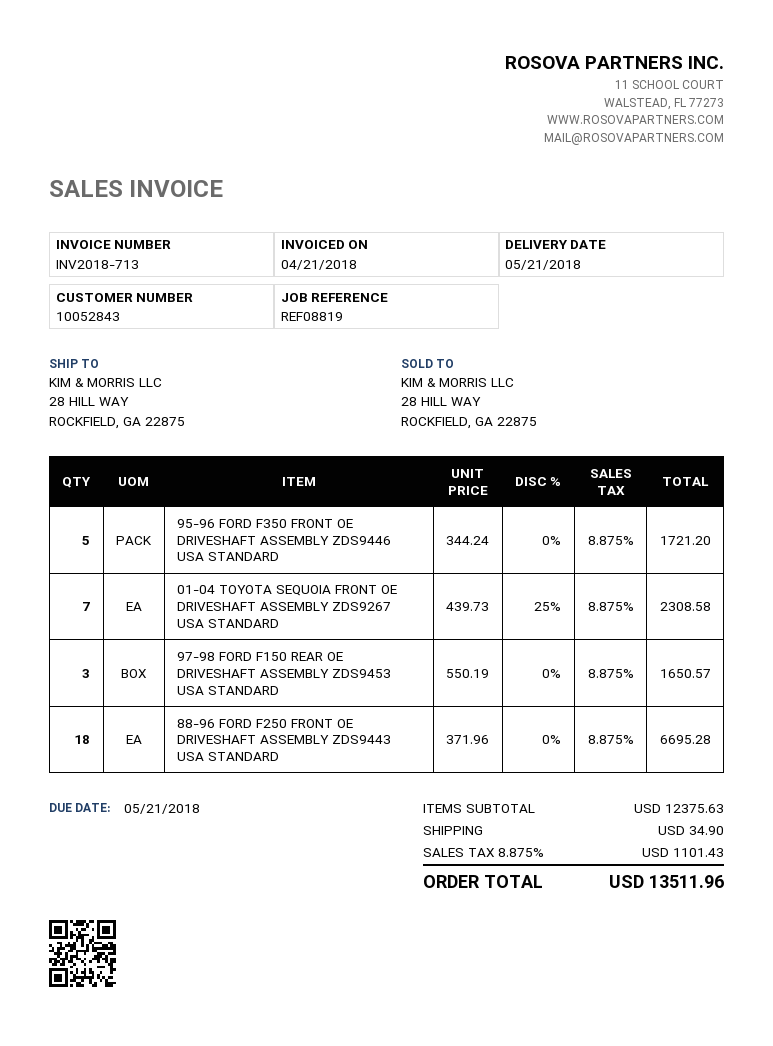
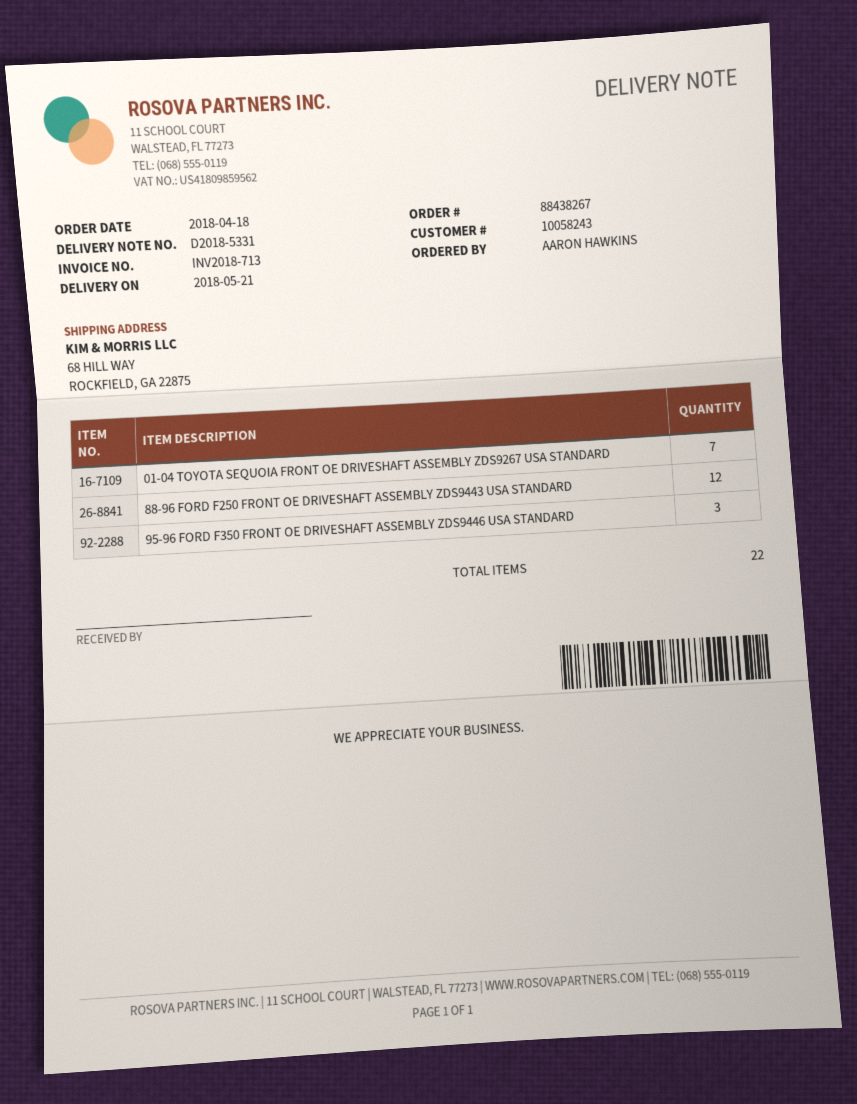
customer number: 10052843 -> 10058243
ship to: 28 HILL WAY, ROCKFIELD, GA 22875 -> 68 HILL WAY, ROCKFIELD, GA 22875
95-96 FORD F350 FRONT OE DRIVESHAFT ASSEMBLY ZDS9446 USA STANDARD: 5 -> 3
97-98 FORD F150 REAR OE DRIVESHAFT ASSEMBLY ZDS9453 USA STANDARD: 3 -> none
88-96 FORD F250 FRONT OE DRIVESHAFT ASSEMBLY ZDS9443 USA STANDARD: 18 -> 12

